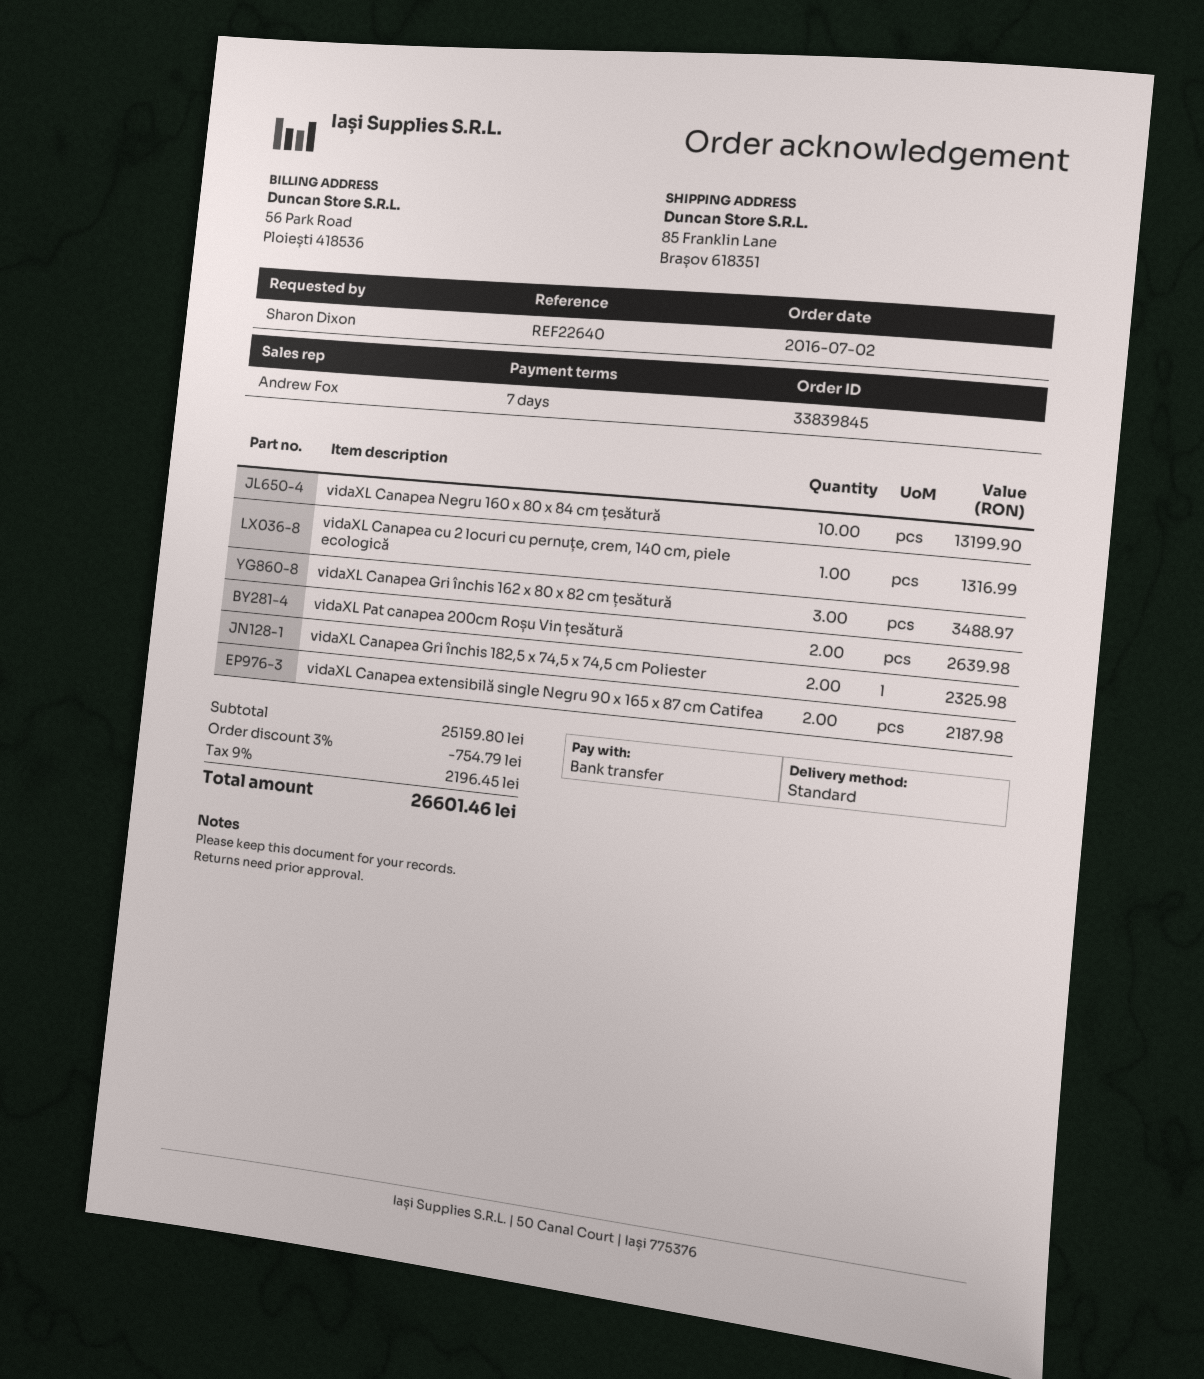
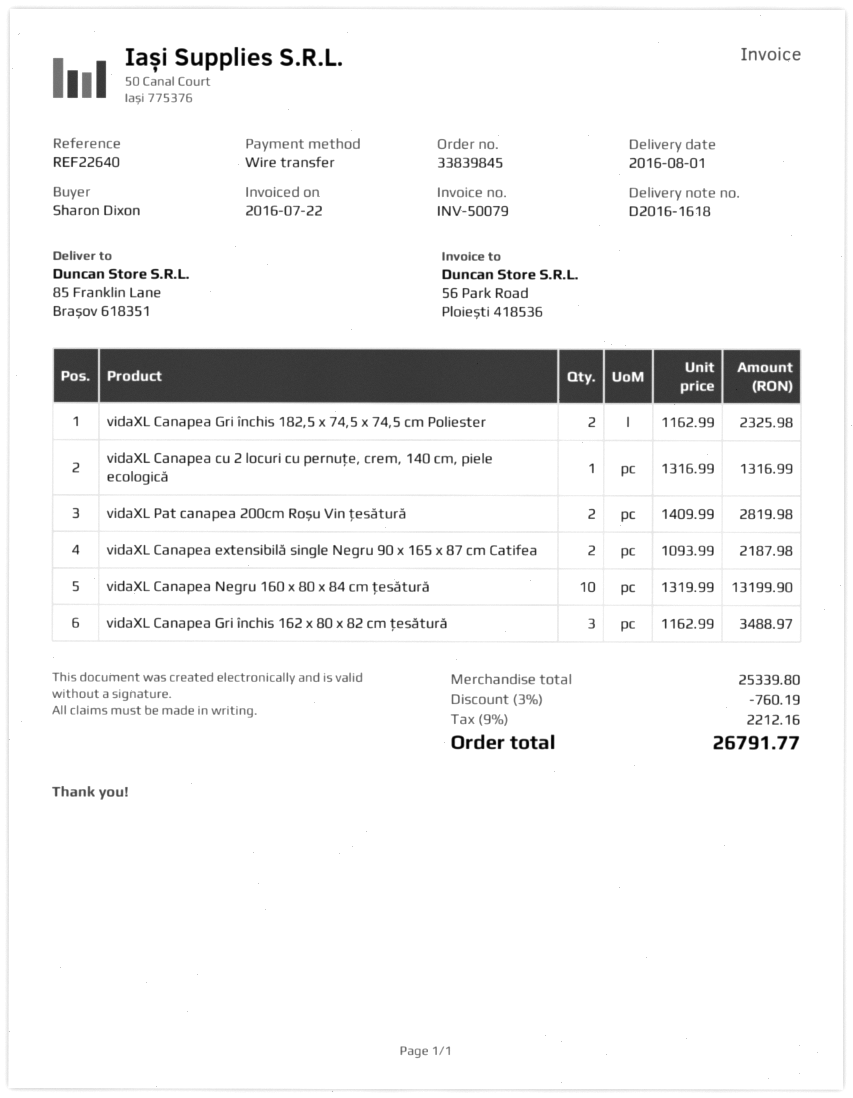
vidaXL Pat canapea 200cm Roșu Vin țesătură: 2 for 2639.98 -> 2 for 2819.98
subtotal: 25159.80 -> 25339.80
discount: 3% = 754.79 -> 3% = 760.19
tax: 9% = 2196.45 -> 9% = 2212.16
total: 26601.46 -> 26791.77

